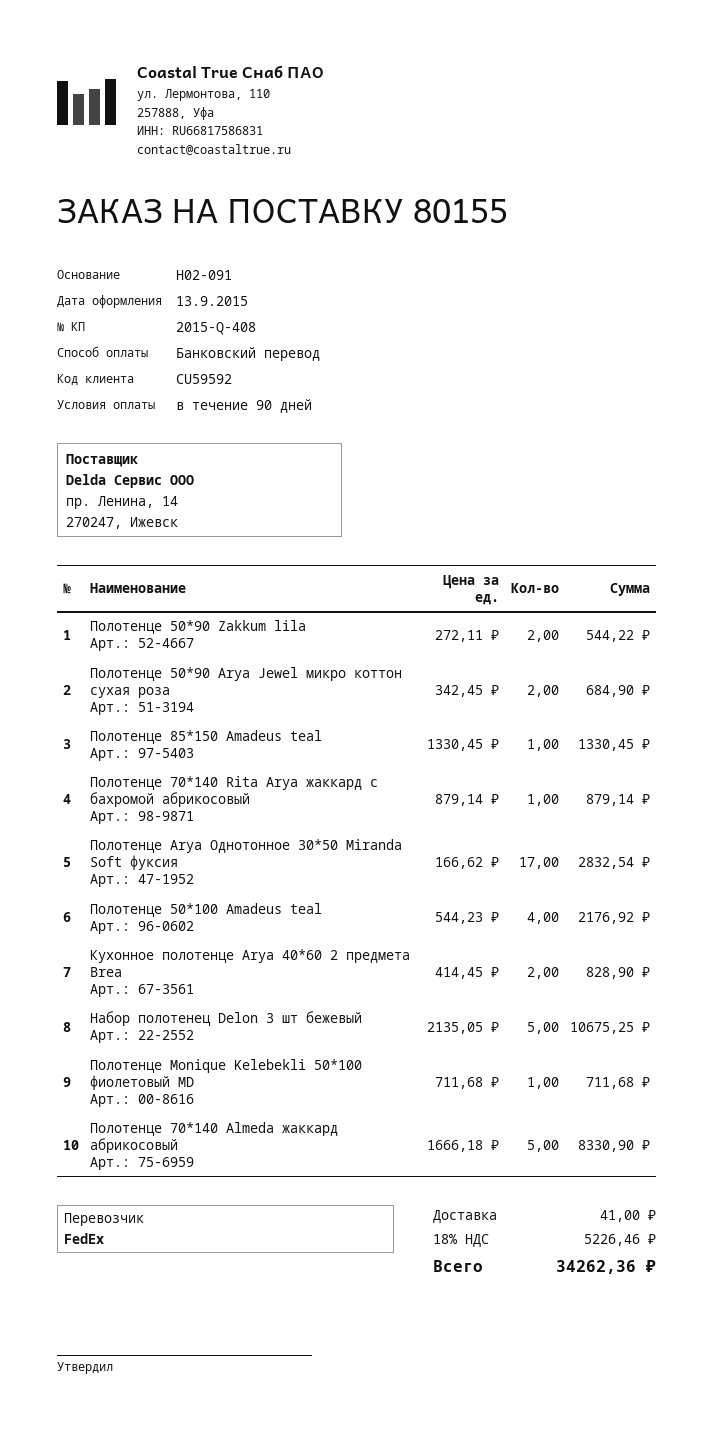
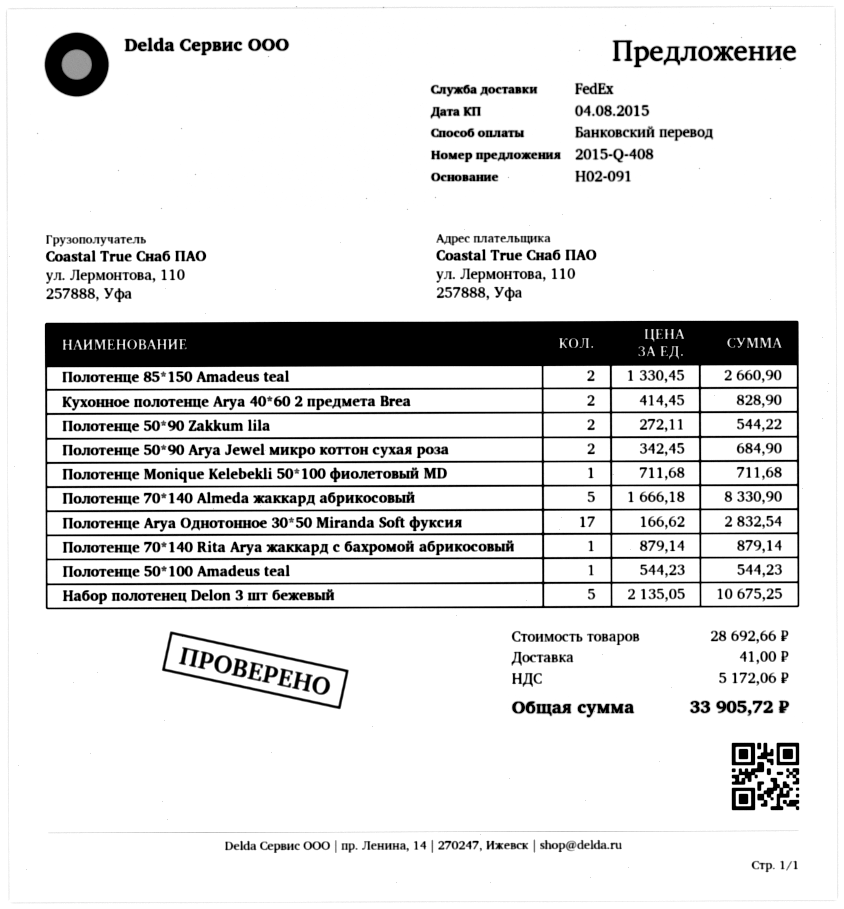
Полотенце 85*150 Amadeus teal: 1 x 1330.45 = 1330.45 -> 2 x 1330.45 = 2660.90
Полотенце 50*100 Amadeus teal: 4 x 544.23 = 2176.92 -> 1 x 544.23 = 544.23
tax: 5226.46 -> 5172.06
total: 34262.36 -> 33905.72

